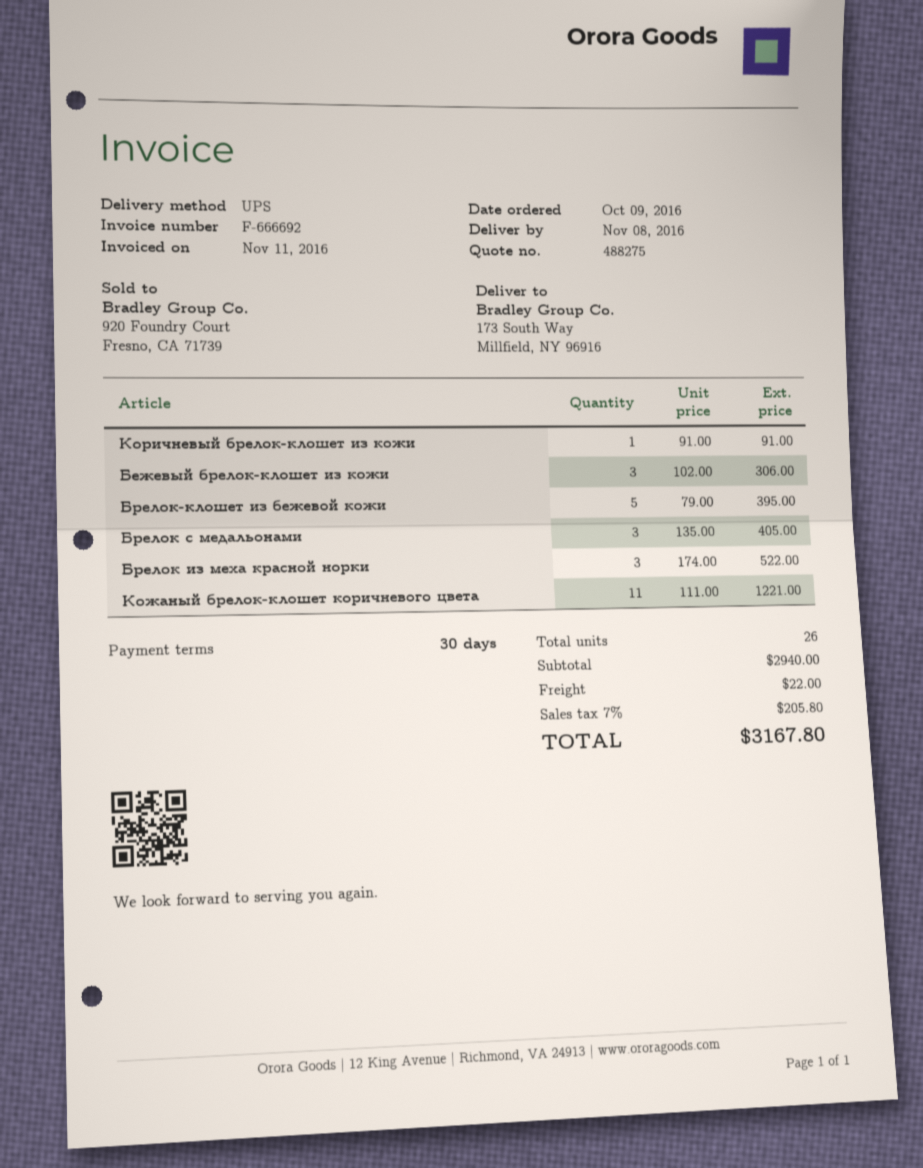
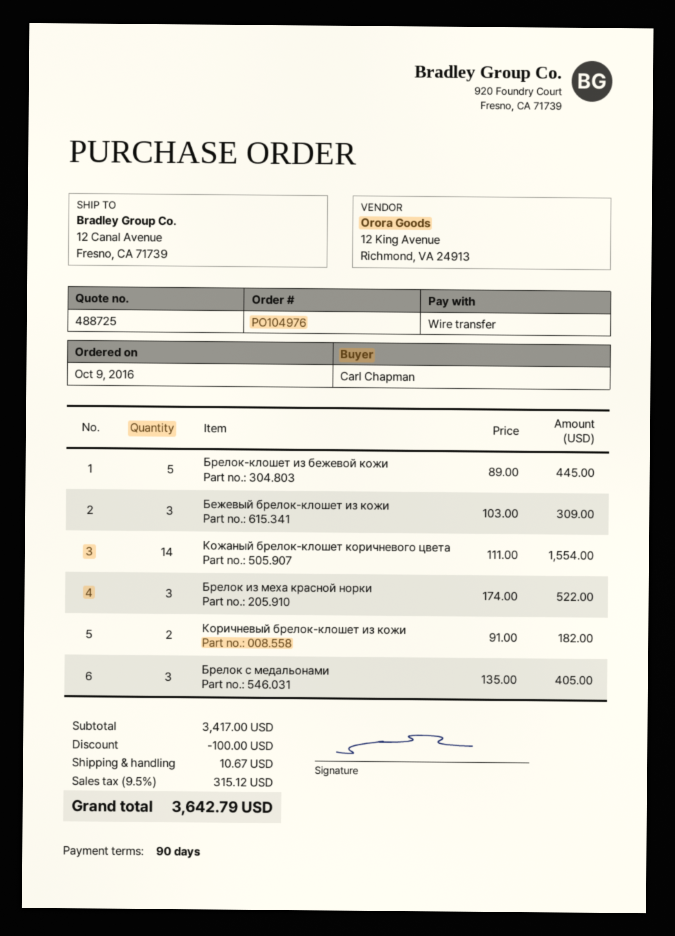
quote number: 488275 -> 488725
payment terms: 30 days -> 90 days
ship to: 173 South Way, Millfield, NY 96916 -> 12 Canal Avenue, Fresno, CA 71739
Коричневый брелок-клошет из кожи: 1 x 91.00 = 91.00 -> 2 x 91.00 = 182.00
Бежевый брелок-клошет из кожи: 3 x 102.00 = 306.00 -> 3 x 103.00 = 309.00
Брелок-клошет из бежевой кожи: 5 x 79.00 = 395.00 -> 5 x 89.00 = 445.00
Кожаный брелок-клошет коричневого цвета: 11 x 111.00 = 1221.00 -> 14 x 111.00 = 1554.00
subtotal: 2940.00 -> 3417.00
discount: none -> 100.00
shipping: 22.00 -> 10.67
tax: 7% = 205.80 -> 9.5% = 315.12
total: 3167.80 -> 3642.79

